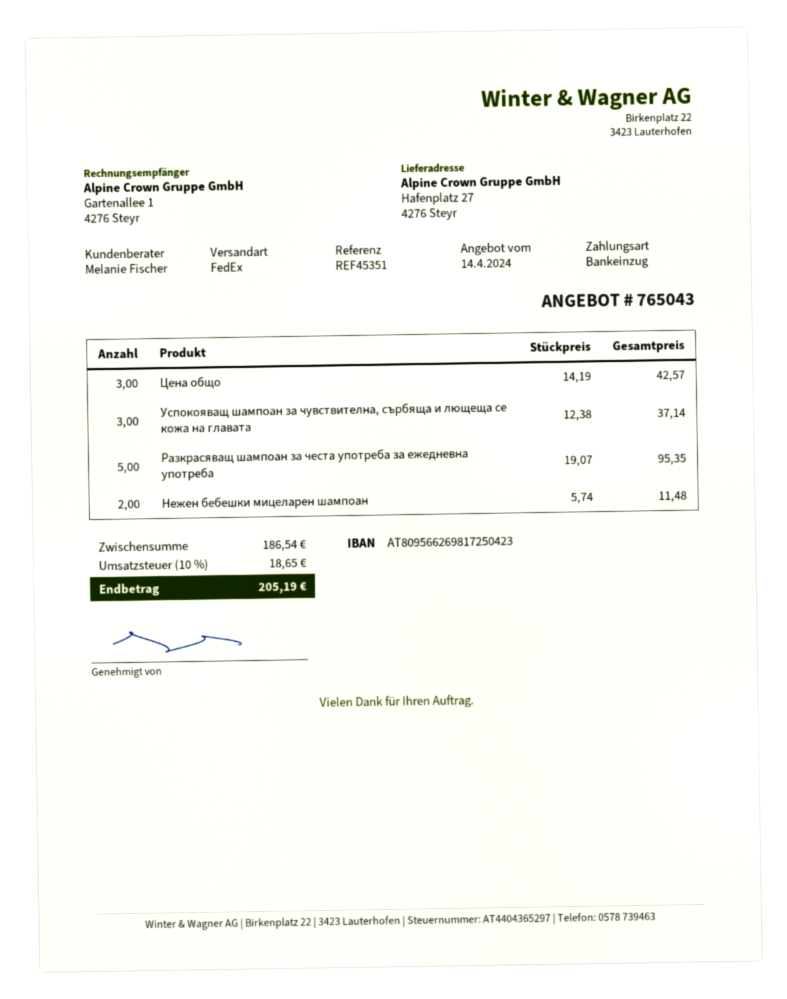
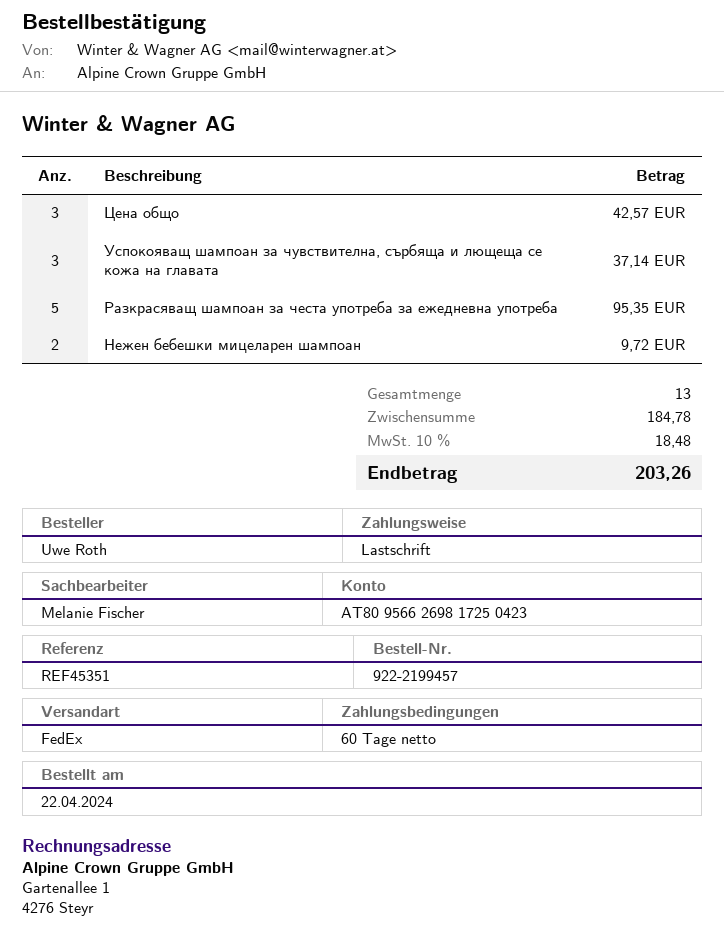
Нежен бебешки мицеларен шампоан: 2 for 11.48 -> 2 for 9.72
subtotal: 186.54 -> 184.78
tax: 10% = 18.65 -> 10% = 18.48
total: 205.19 -> 203.26

